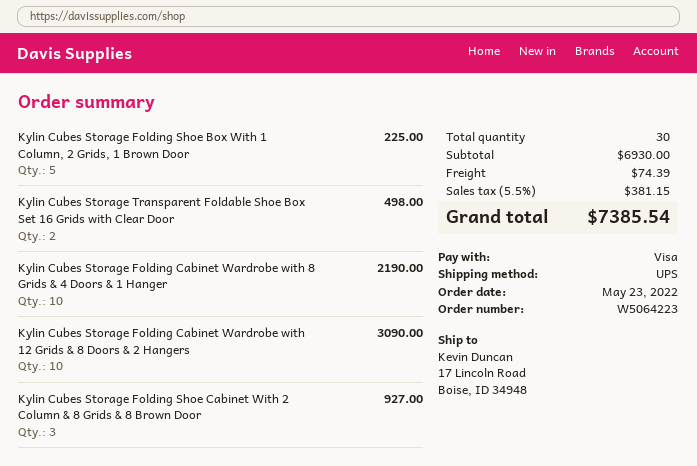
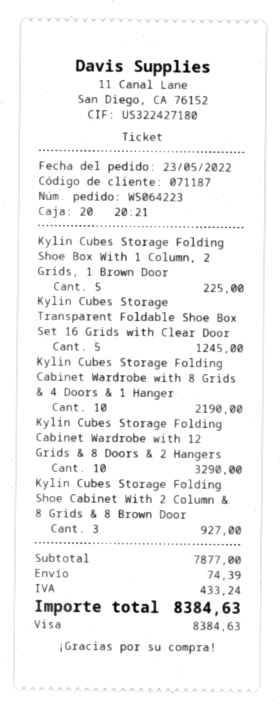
Kylin Cubes Storage Transparent Foldable Shoe Box Set 16 Grids with Clear Door: 2 for 498.00 -> 5 for 1245.00
Kylin Cubes Storage Folding Cabinet Wardrobe with 12 Grids & 8 Doors & 2 Hangers: 10 for 3090.00 -> 10 for 3290.00
subtotal: 6930.00 -> 7877.00
tax: 381.15 -> 433.24
total: 7385.54 -> 8384.63

